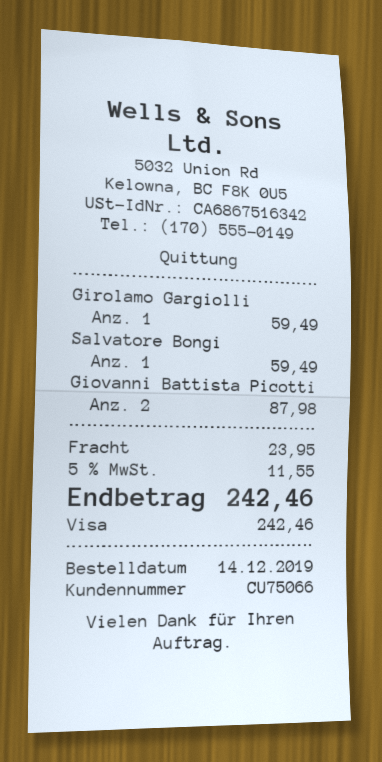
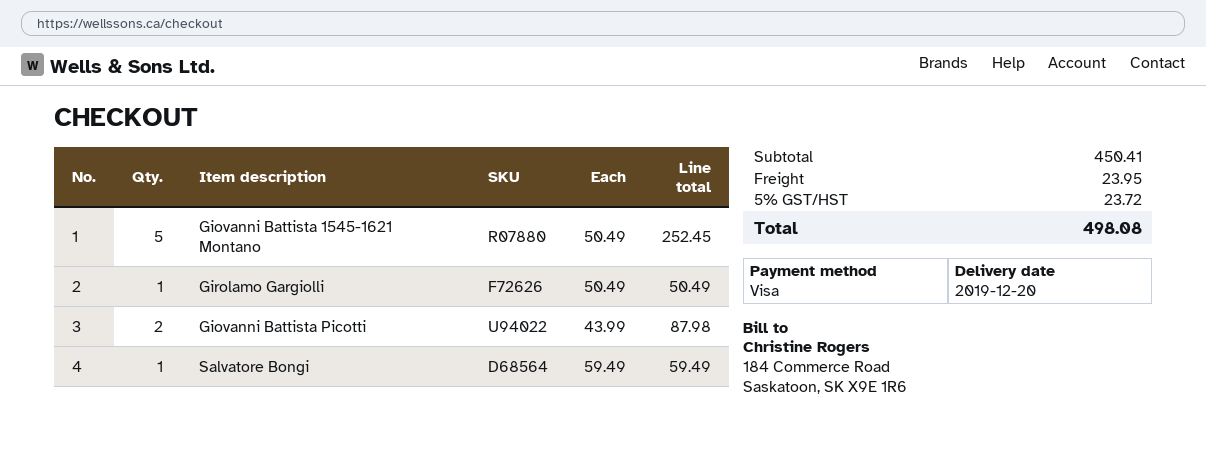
Girolamo Gargiolli: 1 for 59.49 -> 1 for 50.49
Giovanni Battista 1545-1621 Montano: none -> 5 for 252.45
tax: 5% = 11.55 -> 5% = 23.72
total: 242.46 -> 498.08

